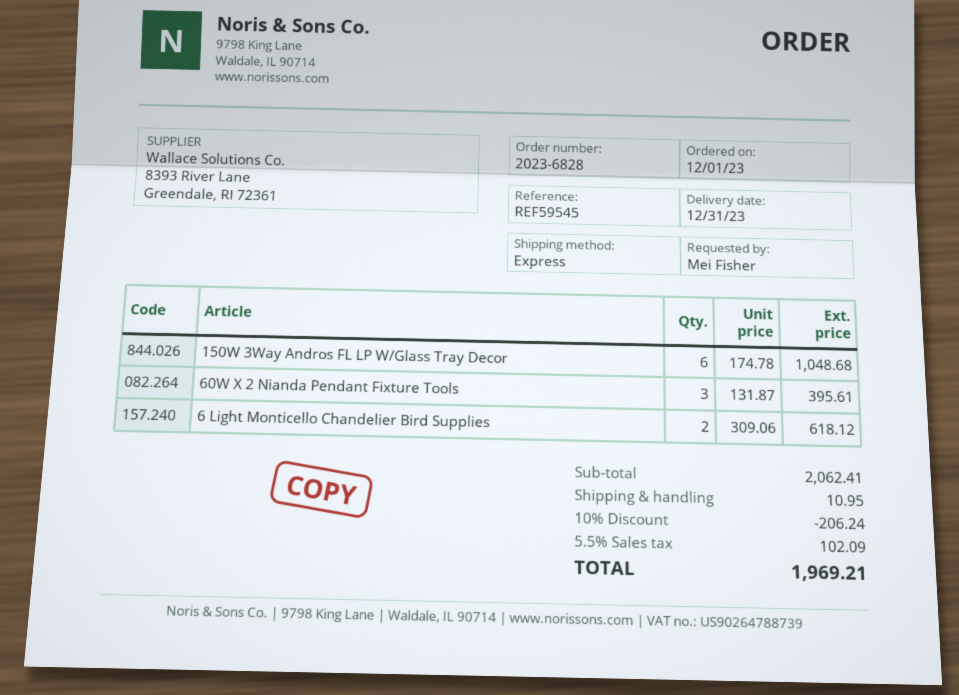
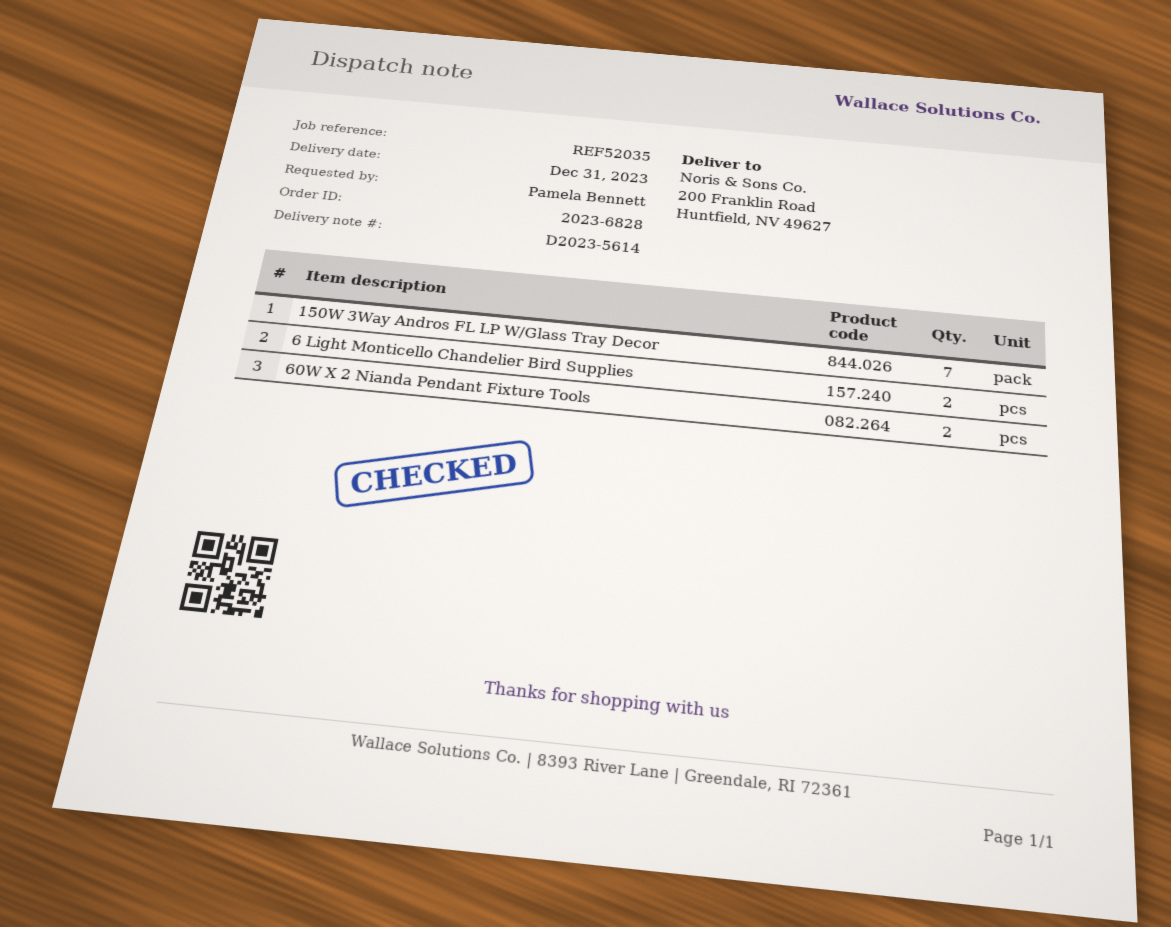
reference: REF59545 -> REF52035
ordered by: Mei Fisher -> Pamela Bennett
150W 3Way Andros FL LP W/Glass Tray Decor: 6 -> 7
60W X 2 Nianda Pendant Fixture Tools: 3 -> 2

